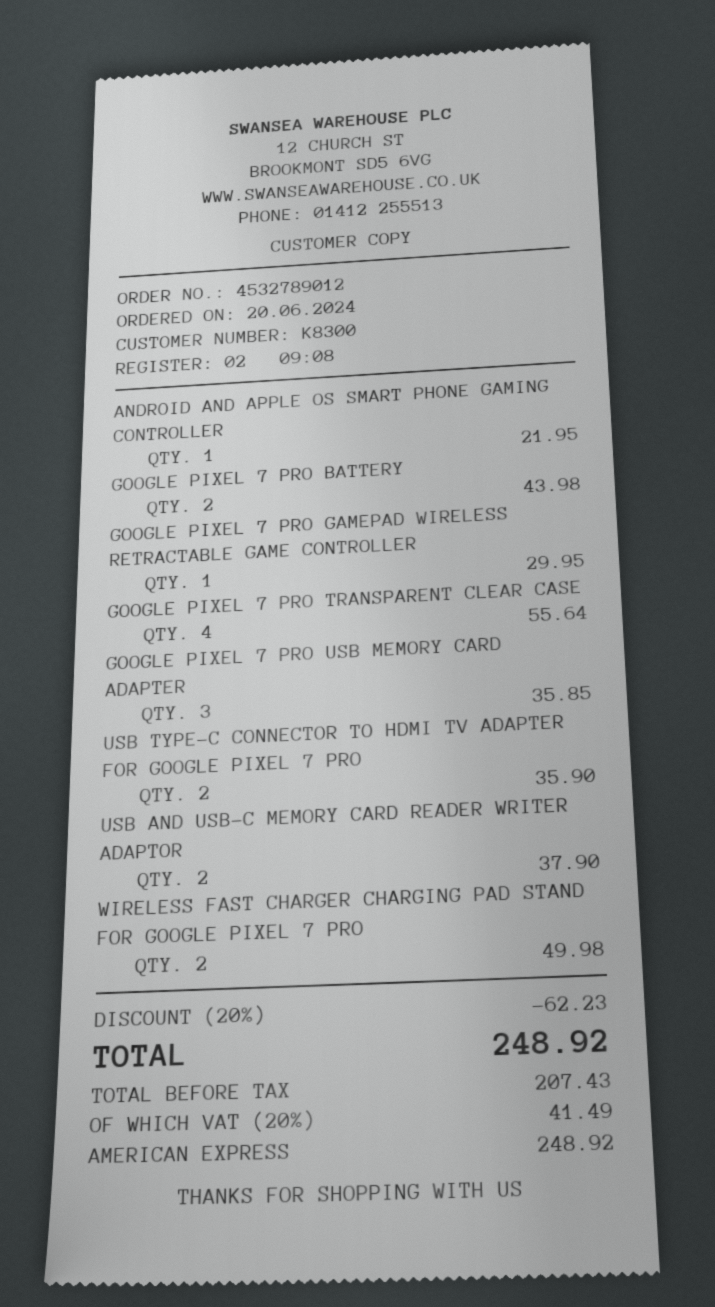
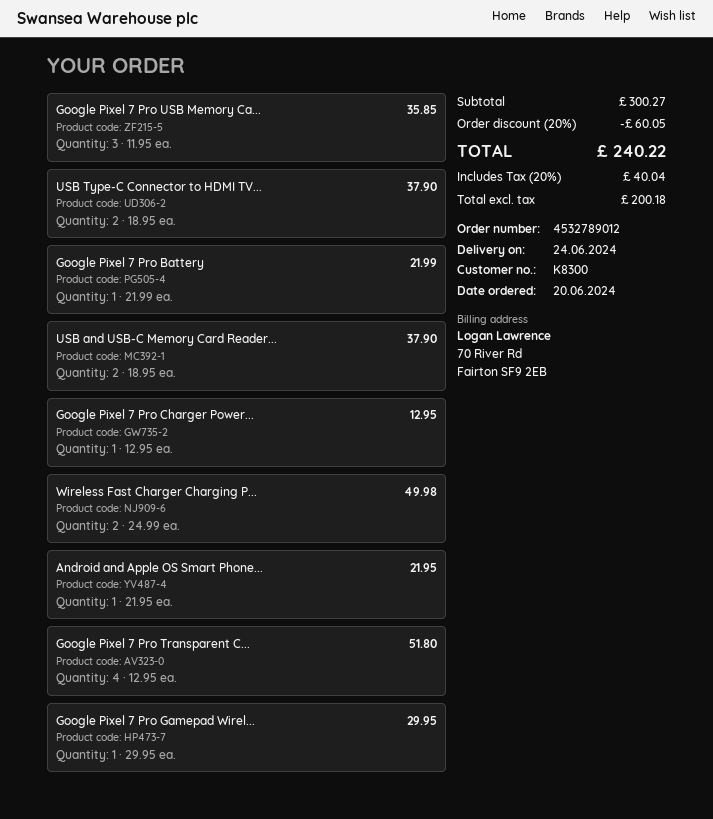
GOOGLE PIXEL 7 PRO BATTERY: 2 for 43.98 -> 1 for 21.99
GOOGLE PIXEL 7 PRO TRANSPARENT CLEAR CASE: 4 for 55.64 -> 4 for 51.80
USB TYPE-C CONNECTOR TO HDMI TV ADAPTER FOR GOOGLE PIXEL 7 PRO: 2 for 35.90 -> 2 for 37.90
Google Pixel 7 Pro Charger Power...: none -> 1 for 12.95
discount: 20% = 62.23 -> 20% = 60.05
net: 207.43 -> 200.18
tax: 20% = 41.49 -> 20% = 40.04
total: 248.92 -> 240.22

